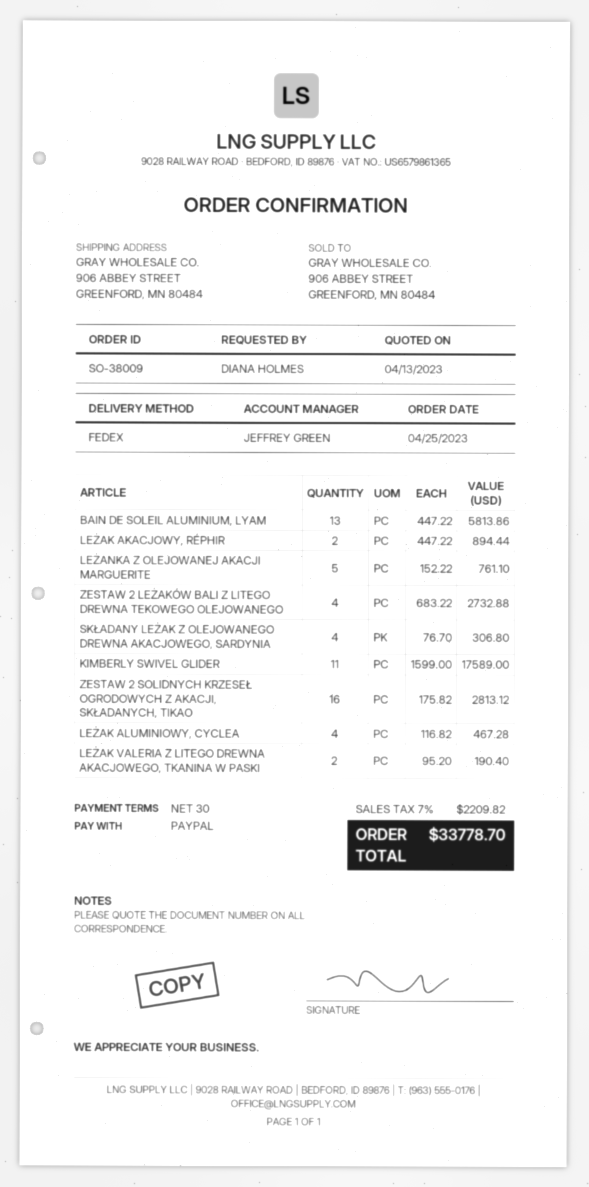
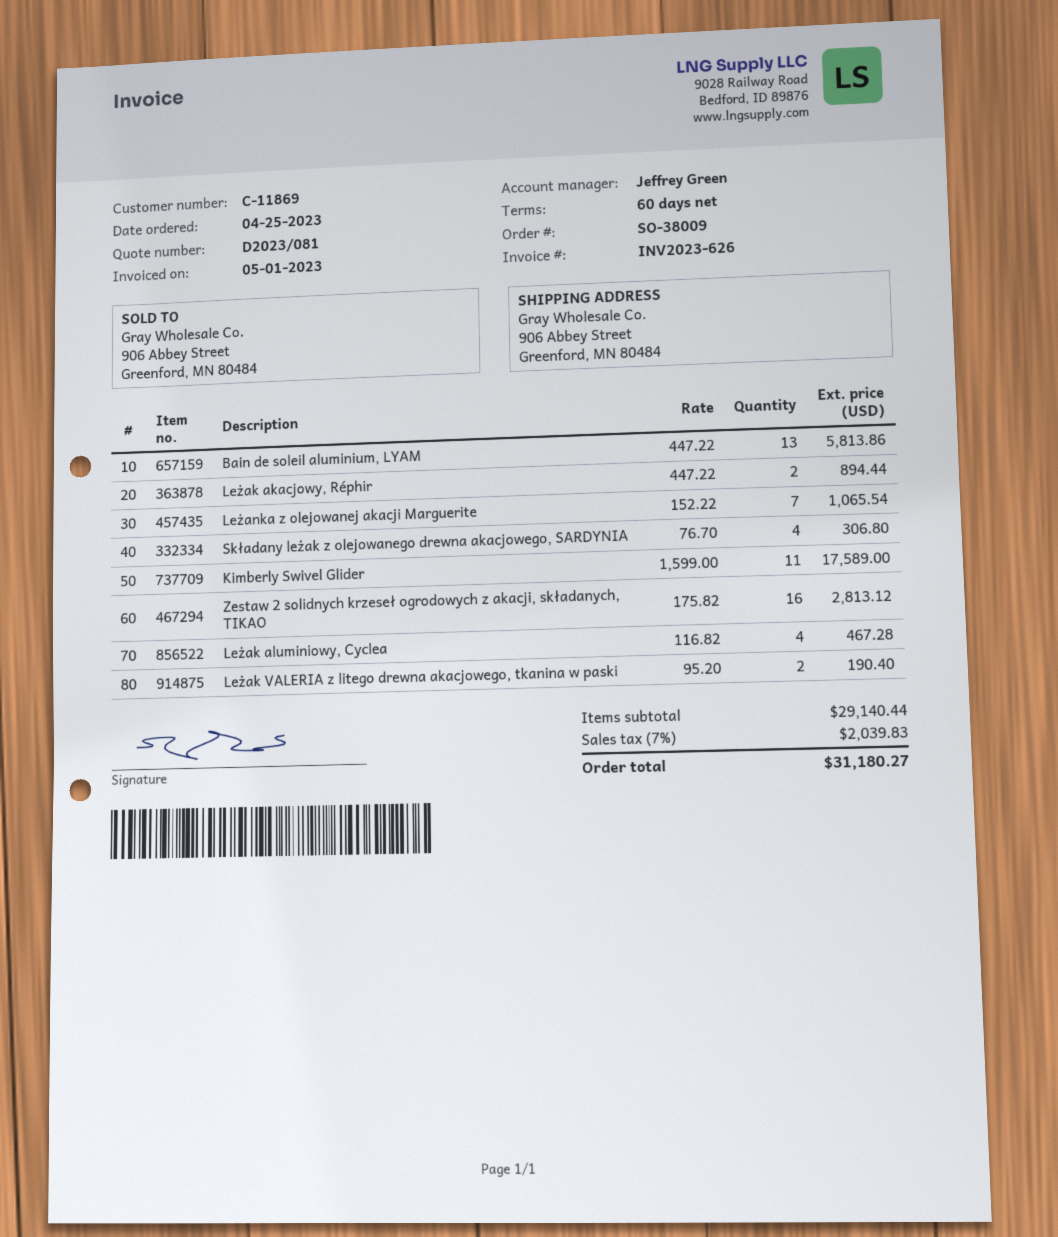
payment terms: 30 days -> 60 days
LEŻANKA Z OLEJOWANEJ AKACJI MARGUERITE: 5 x 152.22 = 761.10 -> 7 x 152.22 = 1065.54
ZESTAW 2 LEŻAKÓW BALI Z LITEGO DREWNA TEKOWEGO OLEJOWANEGO: 4 x 683.22 = 2732.88 -> none
tax: 7% = 2209.82 -> 7% = 2039.83
total: 33778.70 -> 31180.27

